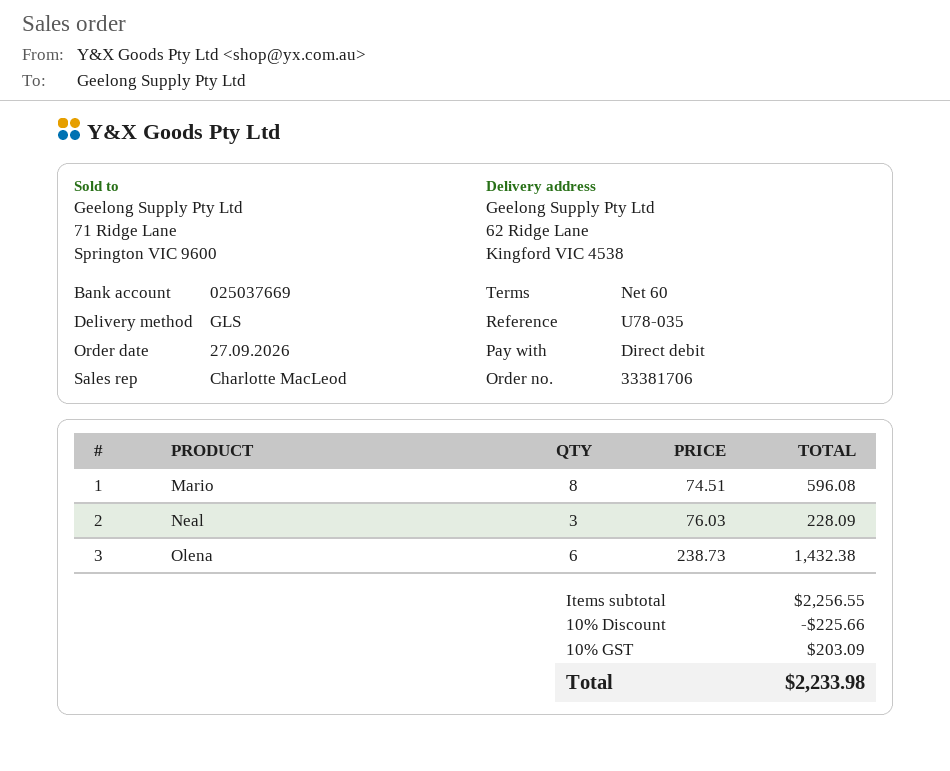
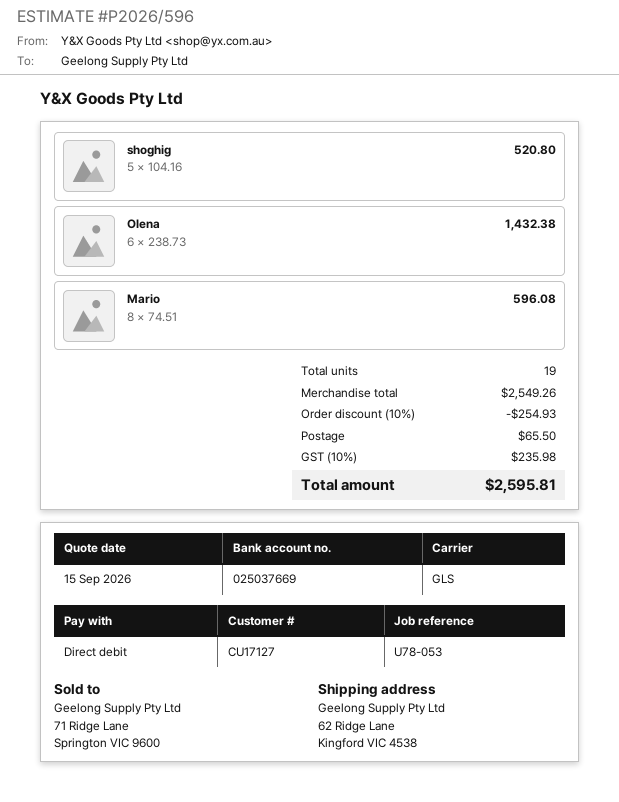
reference: U78-035 -> U78-053
Neal: 3 x 76.03 = 228.09 -> none
shoghig: none -> 5 x 104.16 = 520.80
subtotal: 2256.55 -> 2549.26
discount: 10% = 225.66 -> 10% = 254.93
shipping: none -> 65.50
tax: 10% = 203.09 -> 10% = 235.98
total: 2233.98 -> 2595.81

